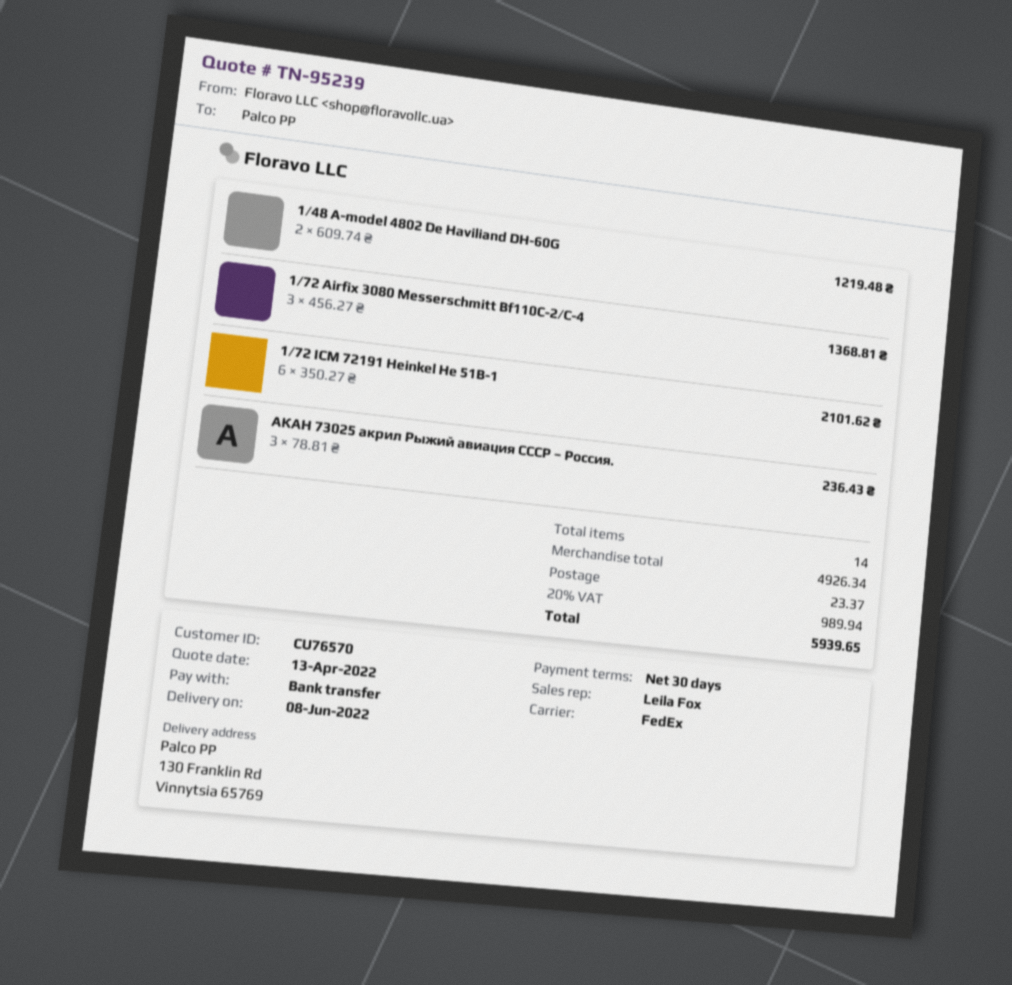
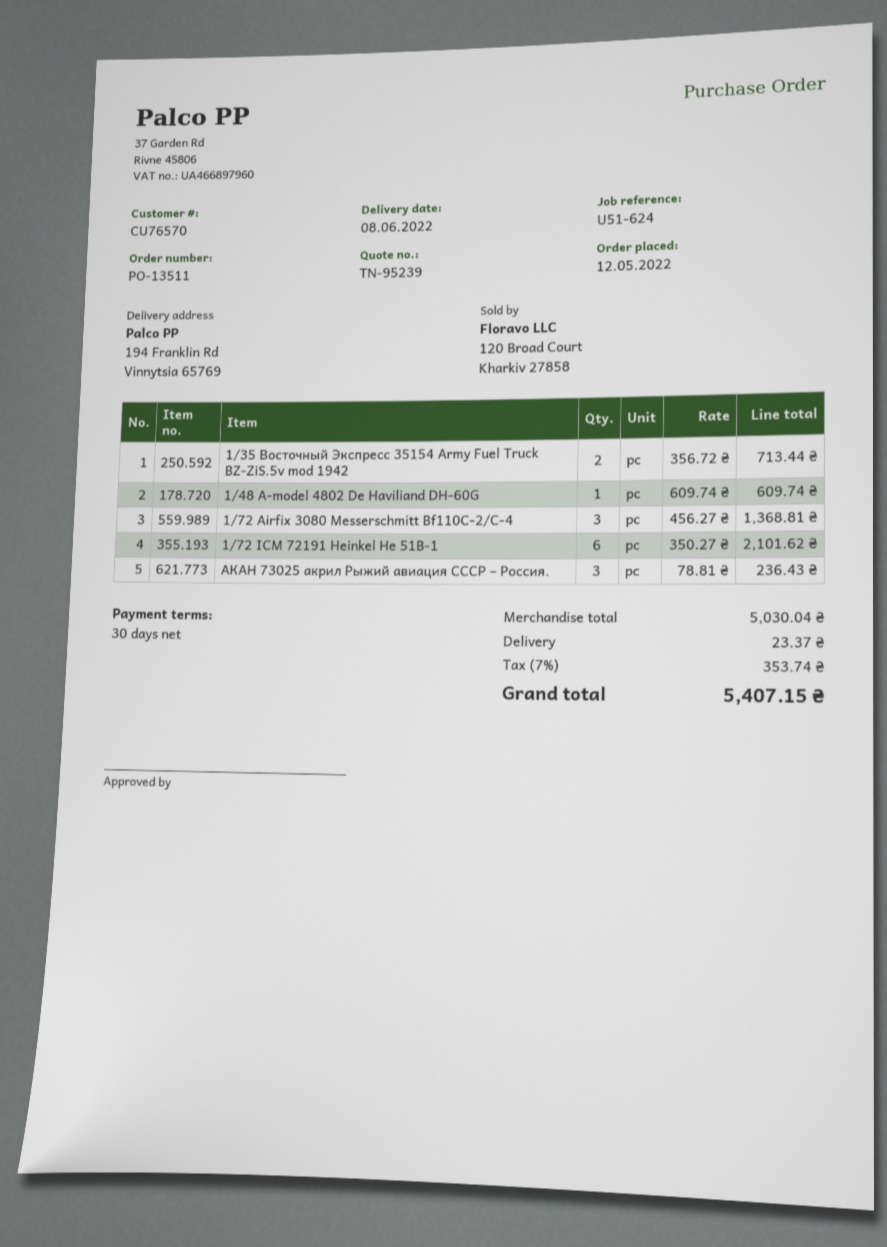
ship to: 130 Franklin Rd, Vinnytsia 65769 -> 194 Franklin Rd, Vinnytsia 65769
1/48 A-model 4802 De Haviliand DH-60G: 2 x 609.74 = 1219.48 -> 1 x 609.74 = 609.74
1/35 Восточный Экспресс 35154 Army Fuel Truck BZ-ZiS.5v mod 1942: none -> 2 x 356.72 = 713.44
subtotal: 4926.34 -> 5030.04
tax: 20% = 989.94 -> 7% = 353.74
total: 5939.65 -> 5407.15

